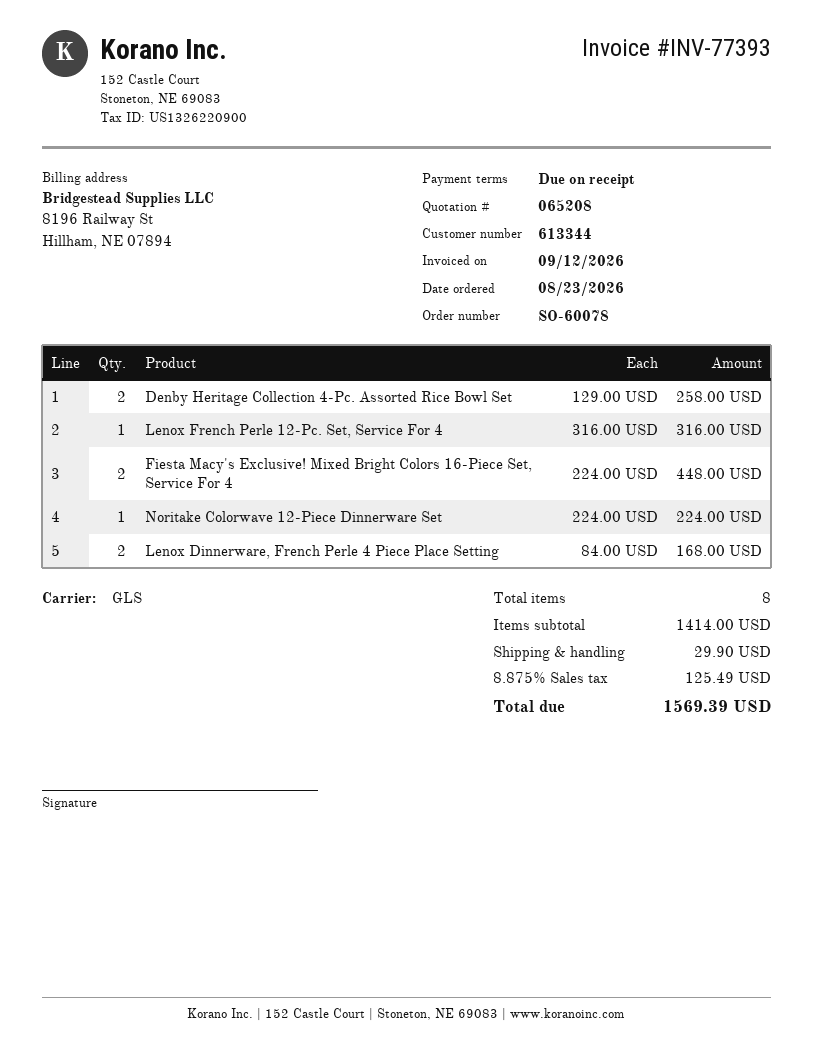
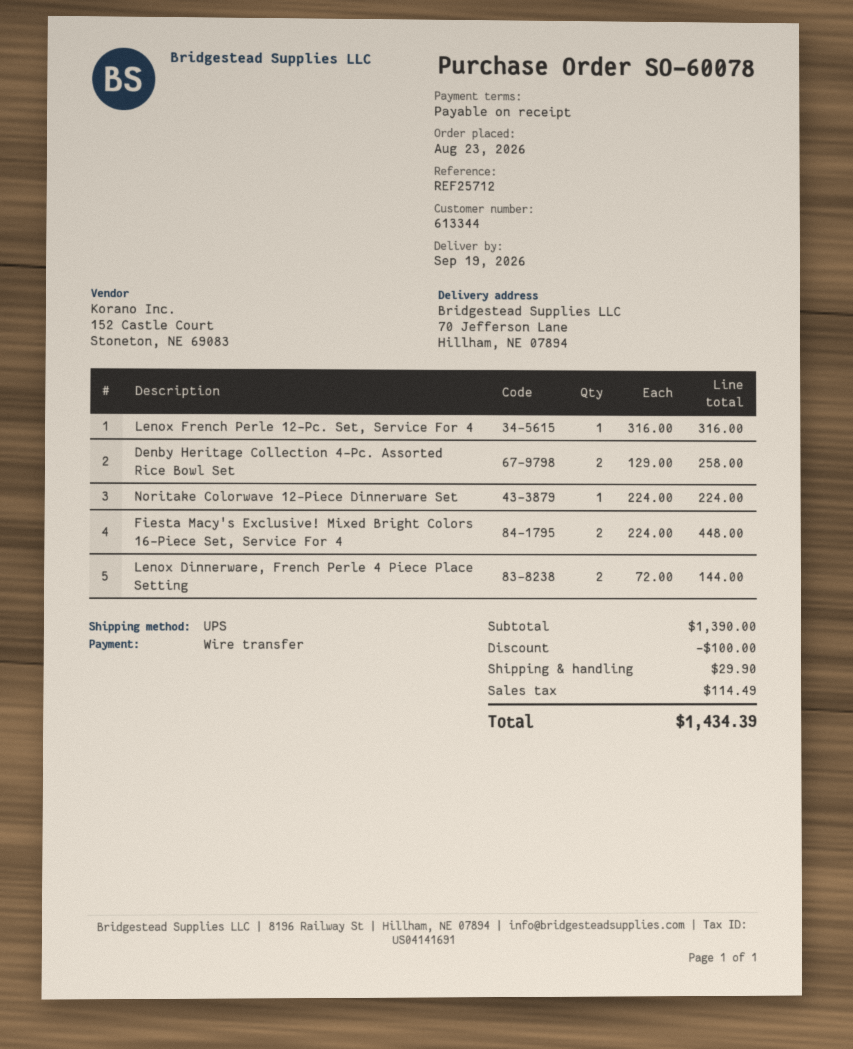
shipping method: GLS -> UPS
Lenox Dinnerware, French Perle 4 Piece Place Setting: 2 x 84.00 = 168.00 -> 2 x 72.00 = 144.00
subtotal: 1414.00 -> 1390.00
discount: none -> 100.00
tax: 125.49 -> 114.49
total: 1569.39 -> 1434.39

